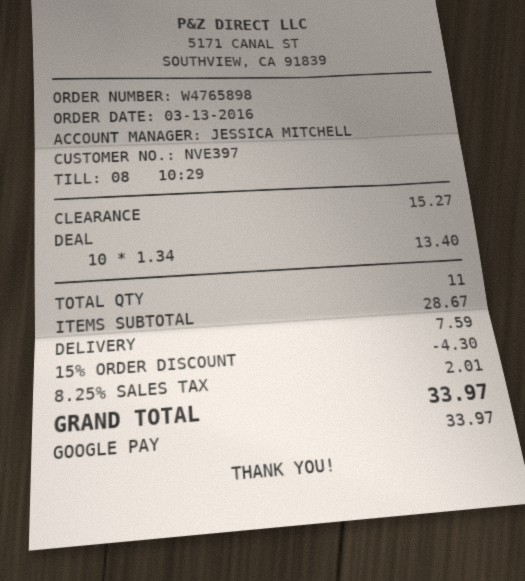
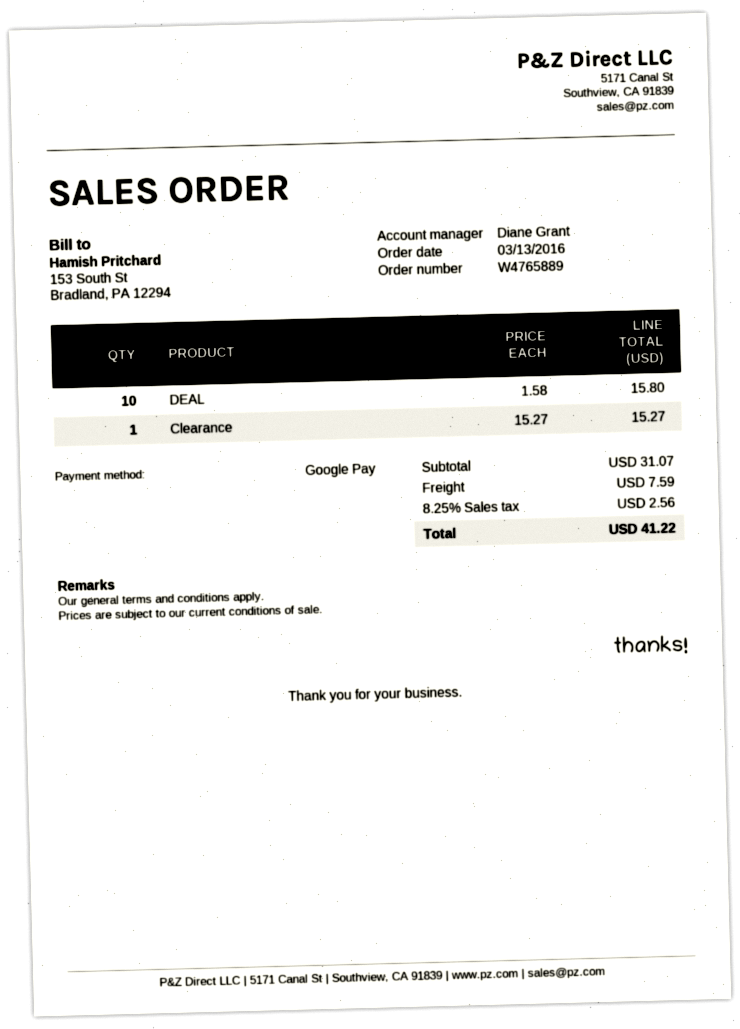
order number: W4765898 -> W4765889
sales rep: JESSICA MITCHELL -> Diane Grant
DEAL: 10 x 1.34 = 13.40 -> 10 x 1.58 = 15.80
subtotal: 28.67 -> 31.07
discount: 15% = 4.30 -> none
tax: 8.25% = 2.01 -> 8.25% = 2.56
total: 33.97 -> 41.22

